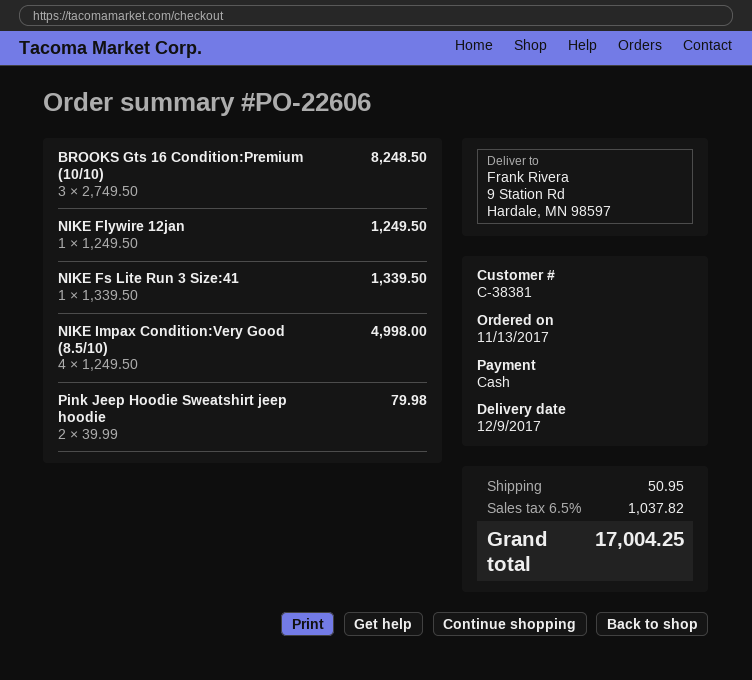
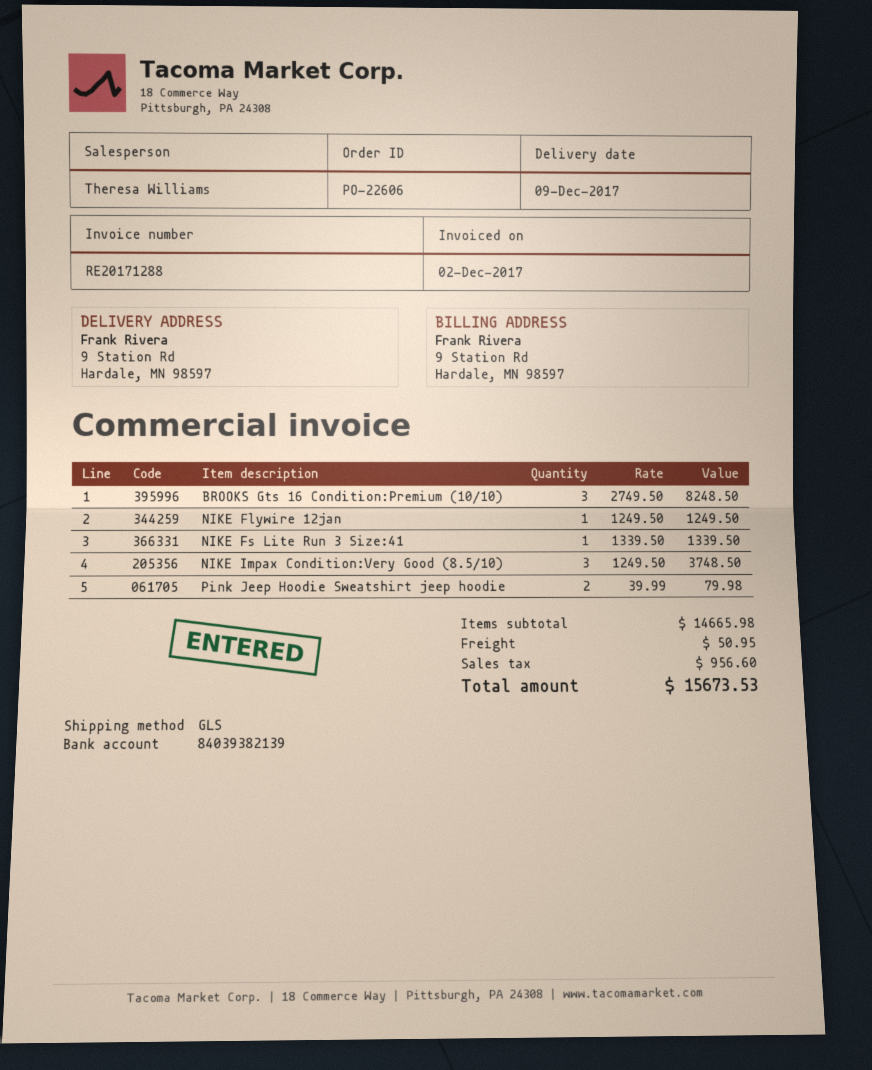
NIKE Impax Condition:Very Good (8.5/10): 4 x 1249.50 = 4998.00 -> 3 x 1249.50 = 3748.50
tax: 1037.82 -> 956.60
total: 17004.25 -> 15673.53

